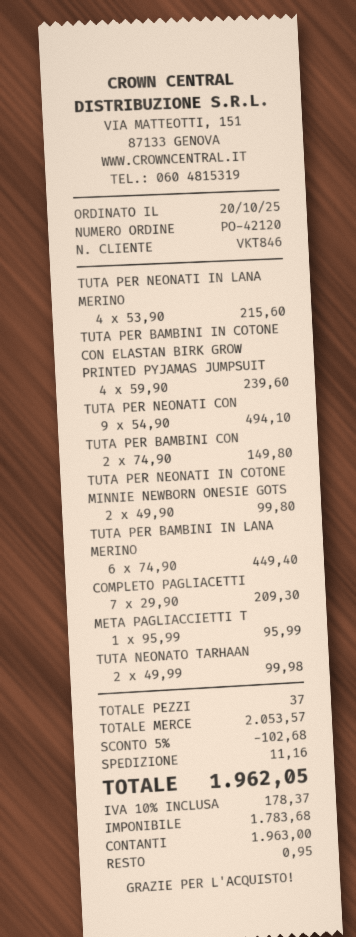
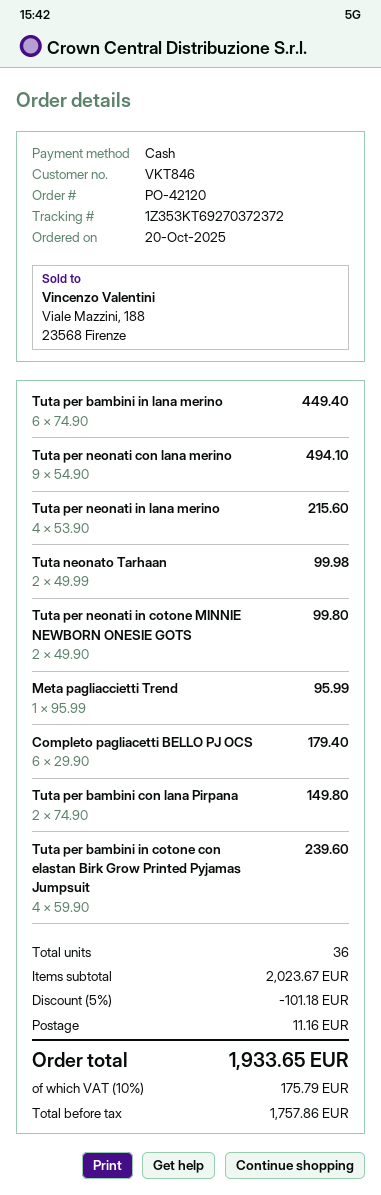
COMPLETO PAGLIACETTI: 7 x 29.90 = 209.30 -> 6 x 29.90 = 179.40
total quantity: 37 -> 36
subtotal: 2053.57 -> 2023.67
discount: 5% = 102.68 -> 5% = 101.18
net: 1783.68 -> 1757.86
tax: 10% = 178.37 -> 10% = 175.79
total: 1962.05 -> 1933.65

